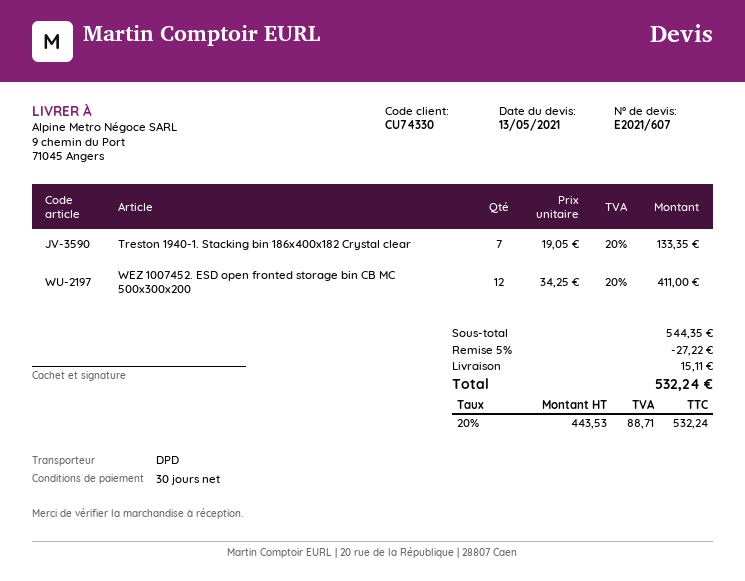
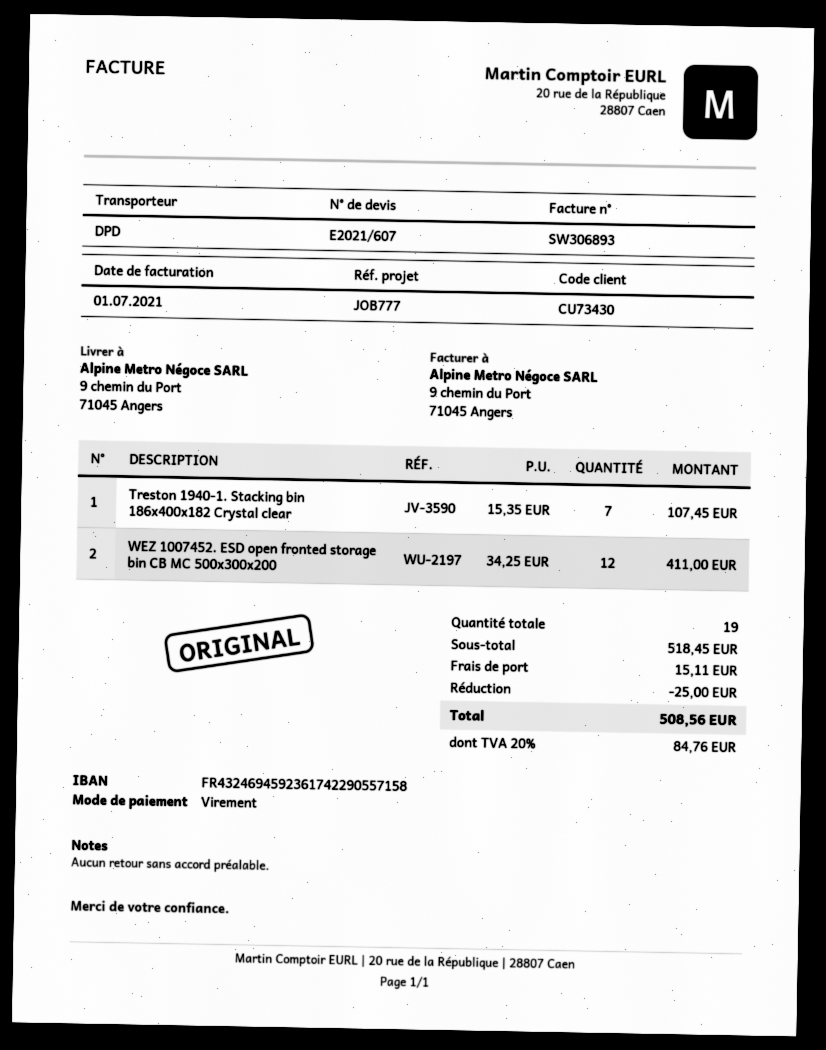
customer number: CU74330 -> CU73430
Treston 1940-1. Stacking bin 186x400x182 Crystal clear: 7 x 19.05 = 133.35 -> 7 x 15.35 = 107.45
subtotal: 544.35 -> 518.45
discount: 27.22 -> 25.00
tax: 20% = 88.71 -> 20% = 84.76
total: 532.24 -> 508.56

